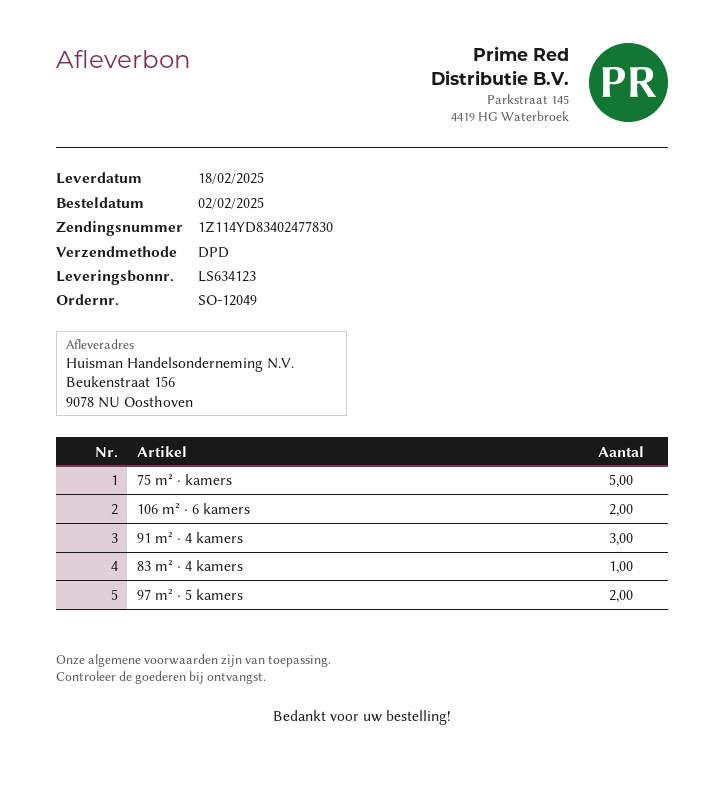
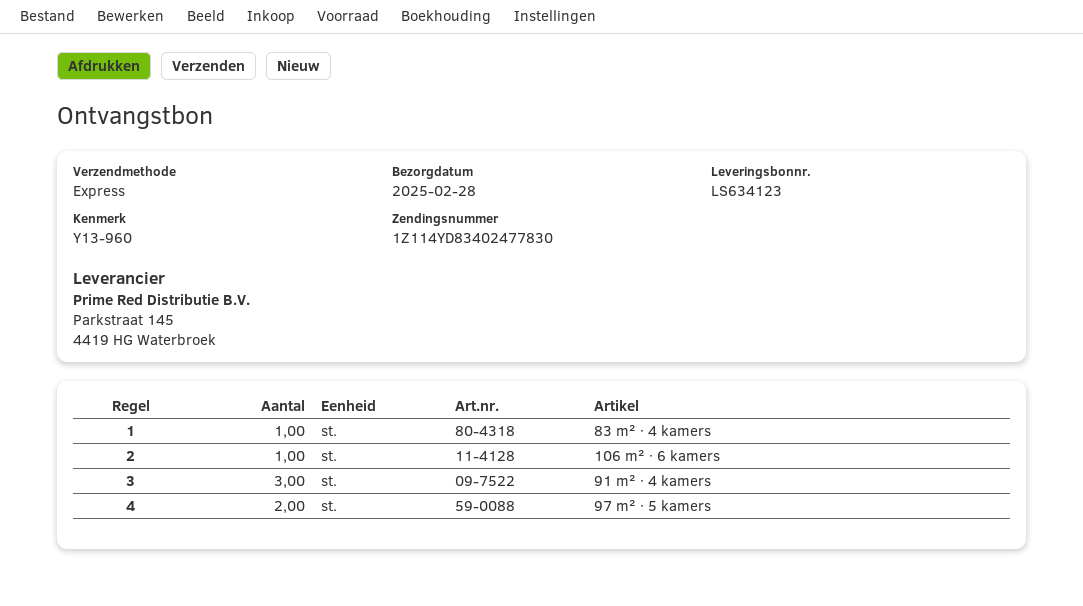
delivery date: 2025-02-18 -> 2025-02-28
shipping method: DPD -> express
75 m² · kamers: 5 -> none
106 m² · 6 kamers: 2 -> 1

